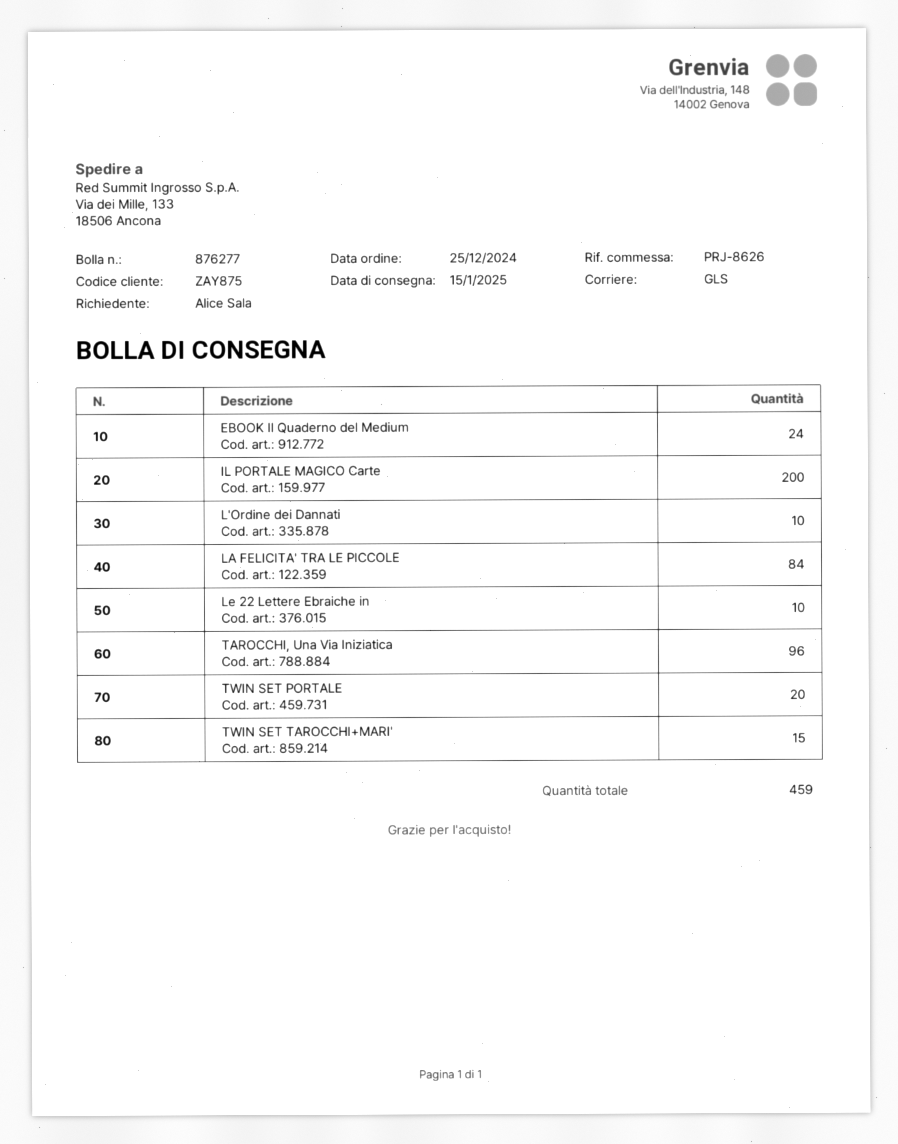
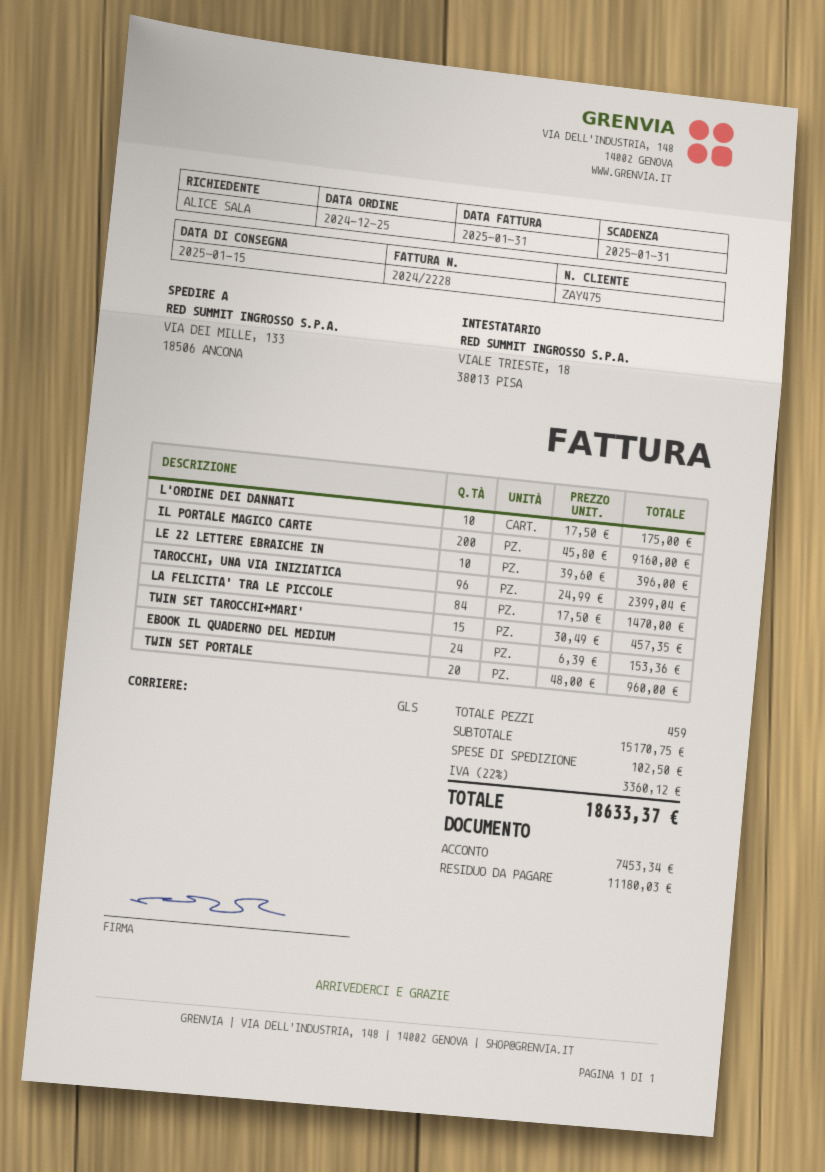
customer number: ZAY875 -> ZAY475

